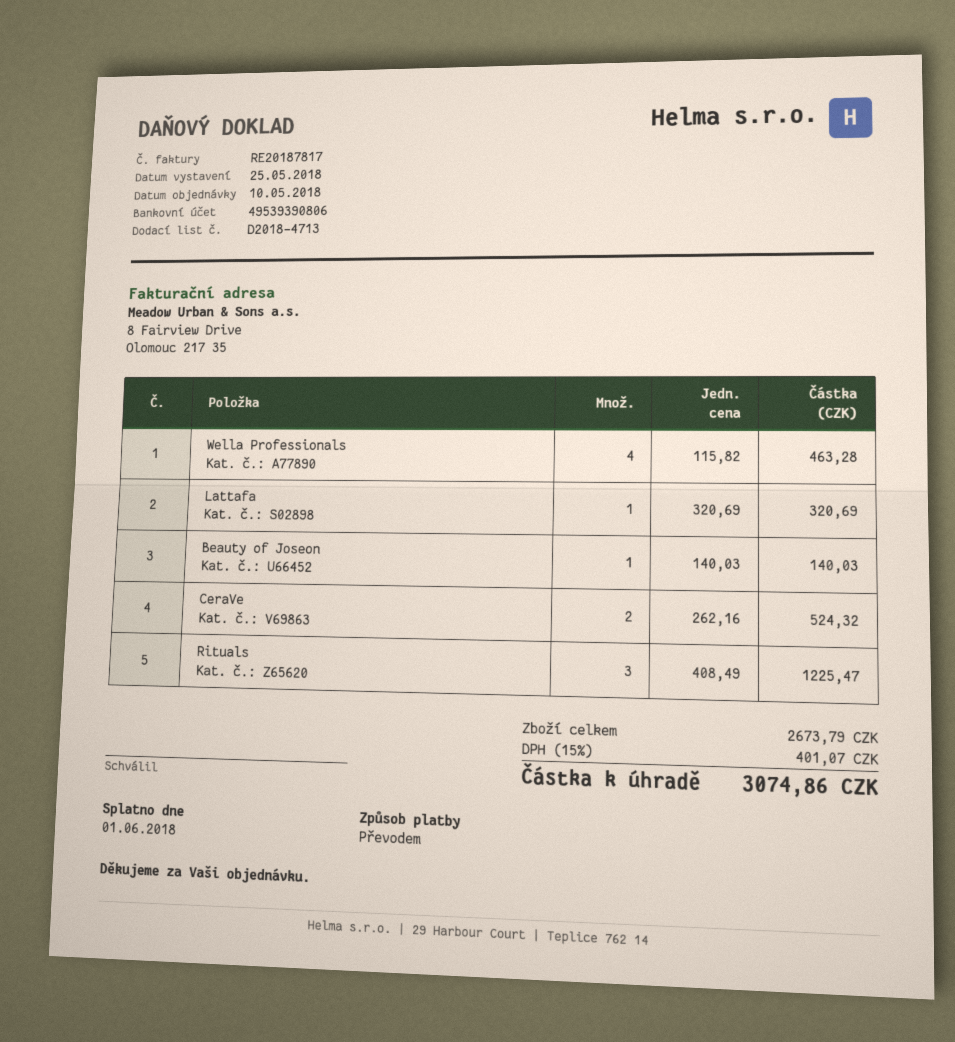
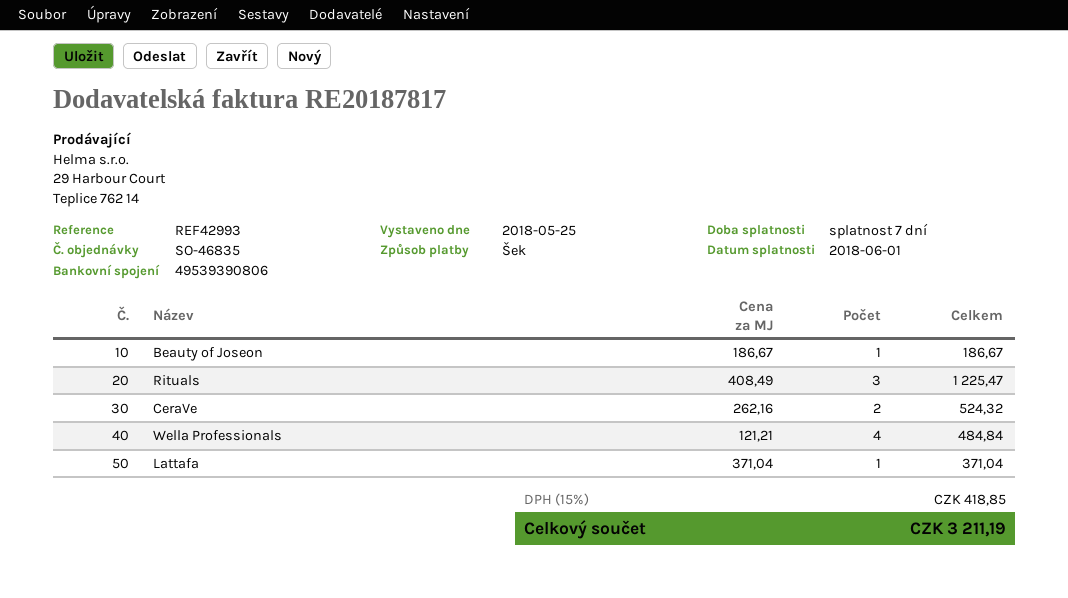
payment method: bank transfer -> cheque
Wella Professionals: 4 x 115.82 = 463.28 -> 4 x 121.21 = 484.84
Lattafa: 1 x 320.69 = 320.69 -> 1 x 371.04 = 371.04
Beauty of Joseon: 1 x 140.03 = 140.03 -> 1 x 186.67 = 186.67
tax: 15% = 401.07 -> 15% = 418.85
total: 3074.86 -> 3211.19

